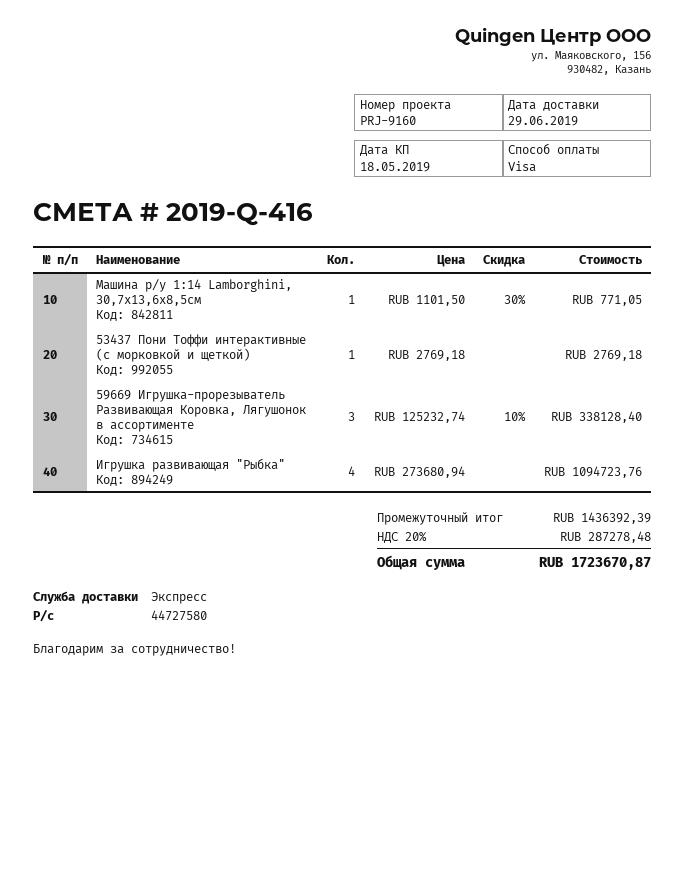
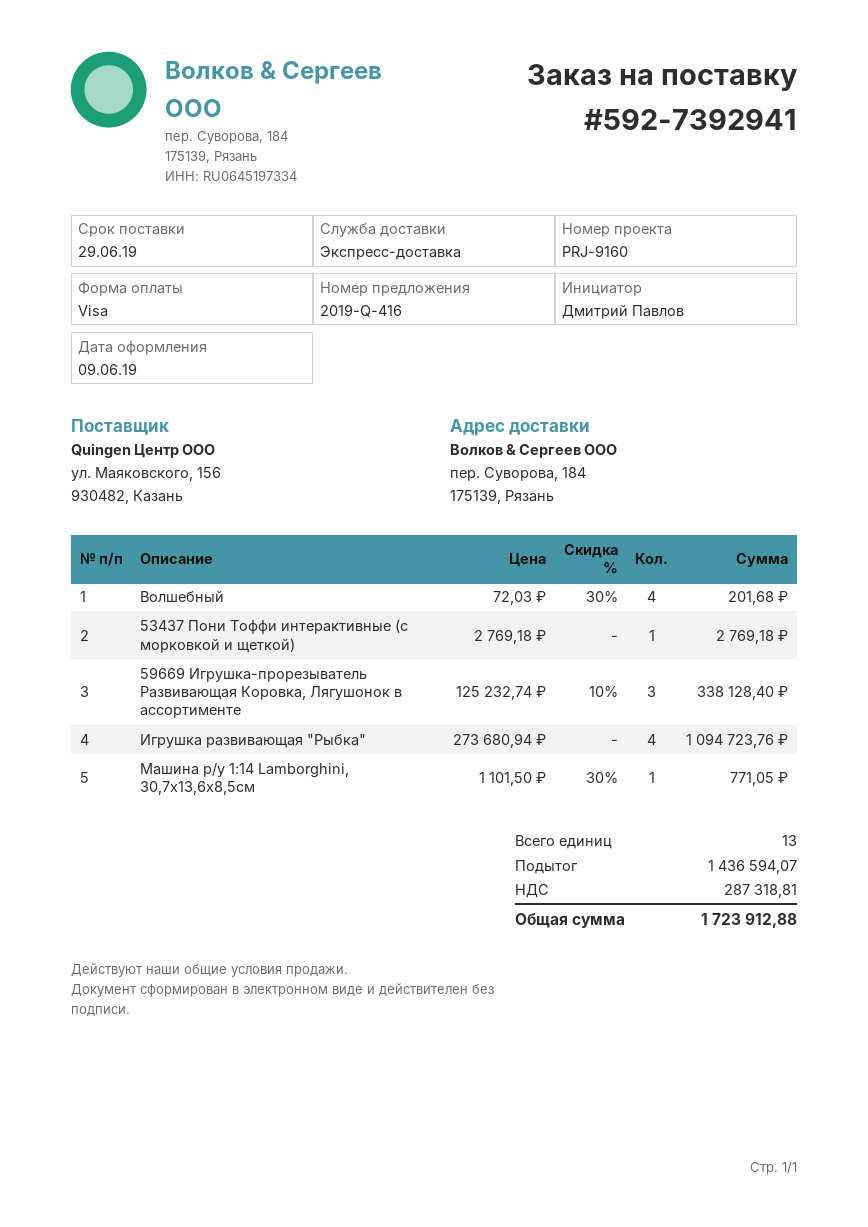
Волшебный: none -> 4 x 72.03 - 30% = 201.68
subtotal: 1436392.39 -> 1436594.07
tax: 287278.48 -> 287318.81
total: 1723670.87 -> 1723912.88

